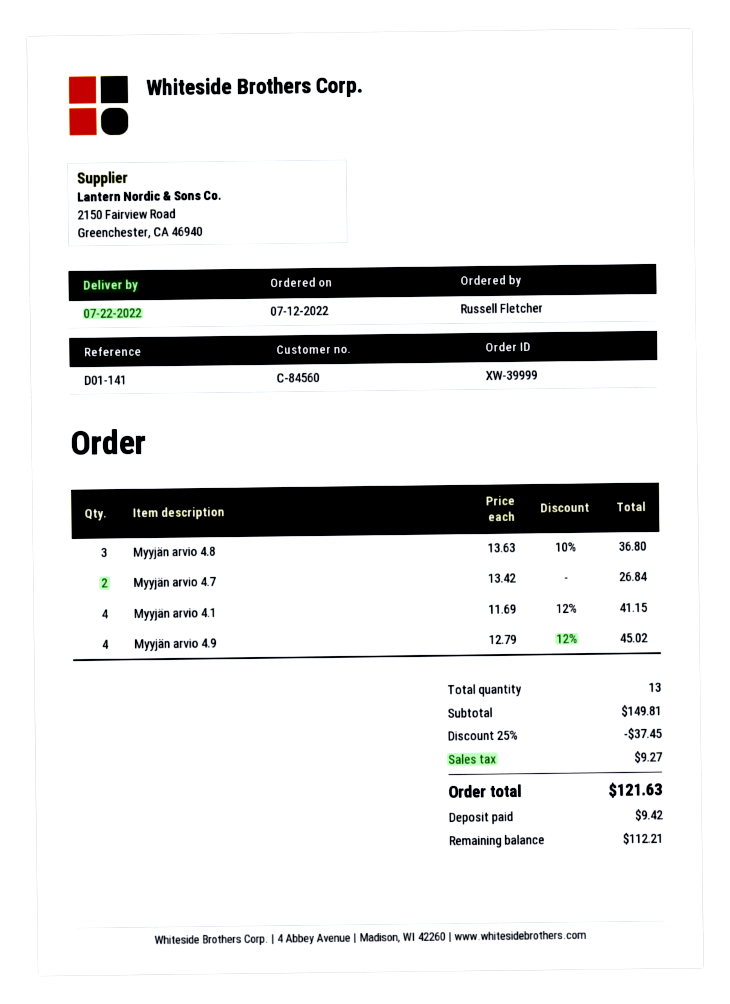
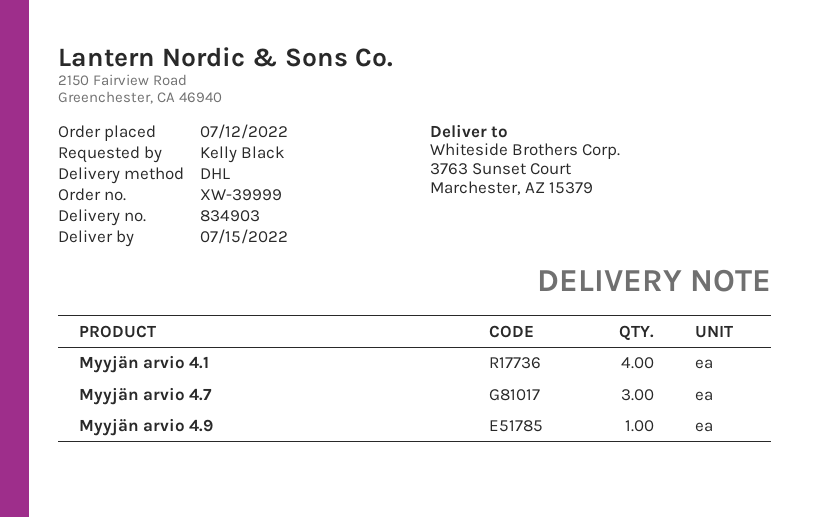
delivery date: 2022-07-22 -> 2022-07-15
ordered by: Russell Fletcher -> Kelly Black
Myyjän arvio 4.8: 3 -> none
Myyjän arvio 4.7: 2 -> 3
Myyjän arvio 4.9: 4 -> 1

